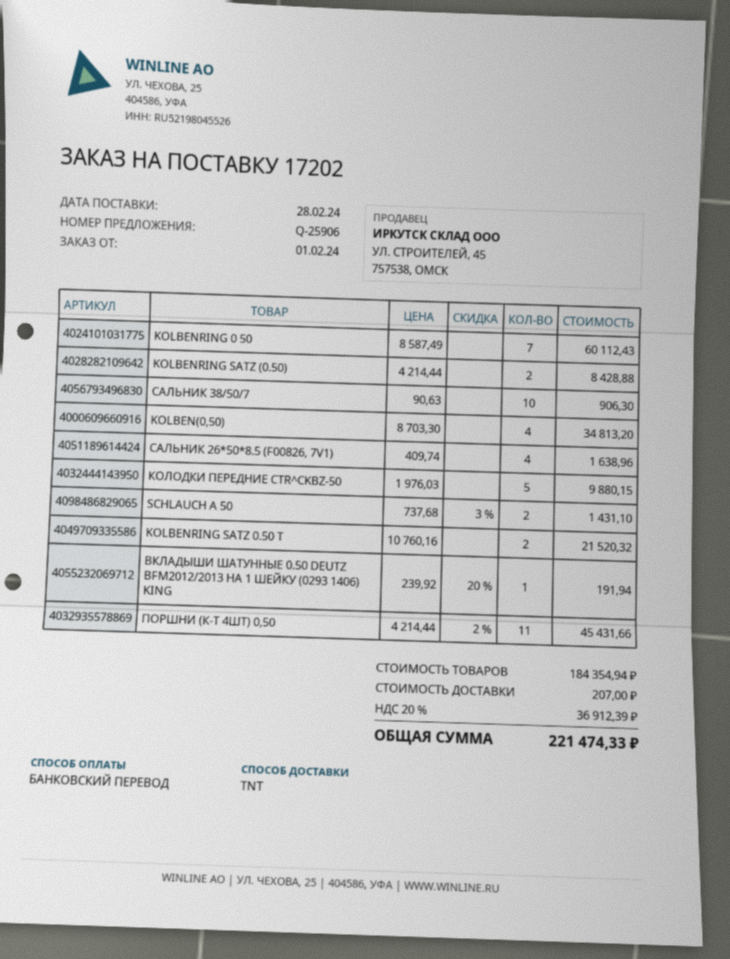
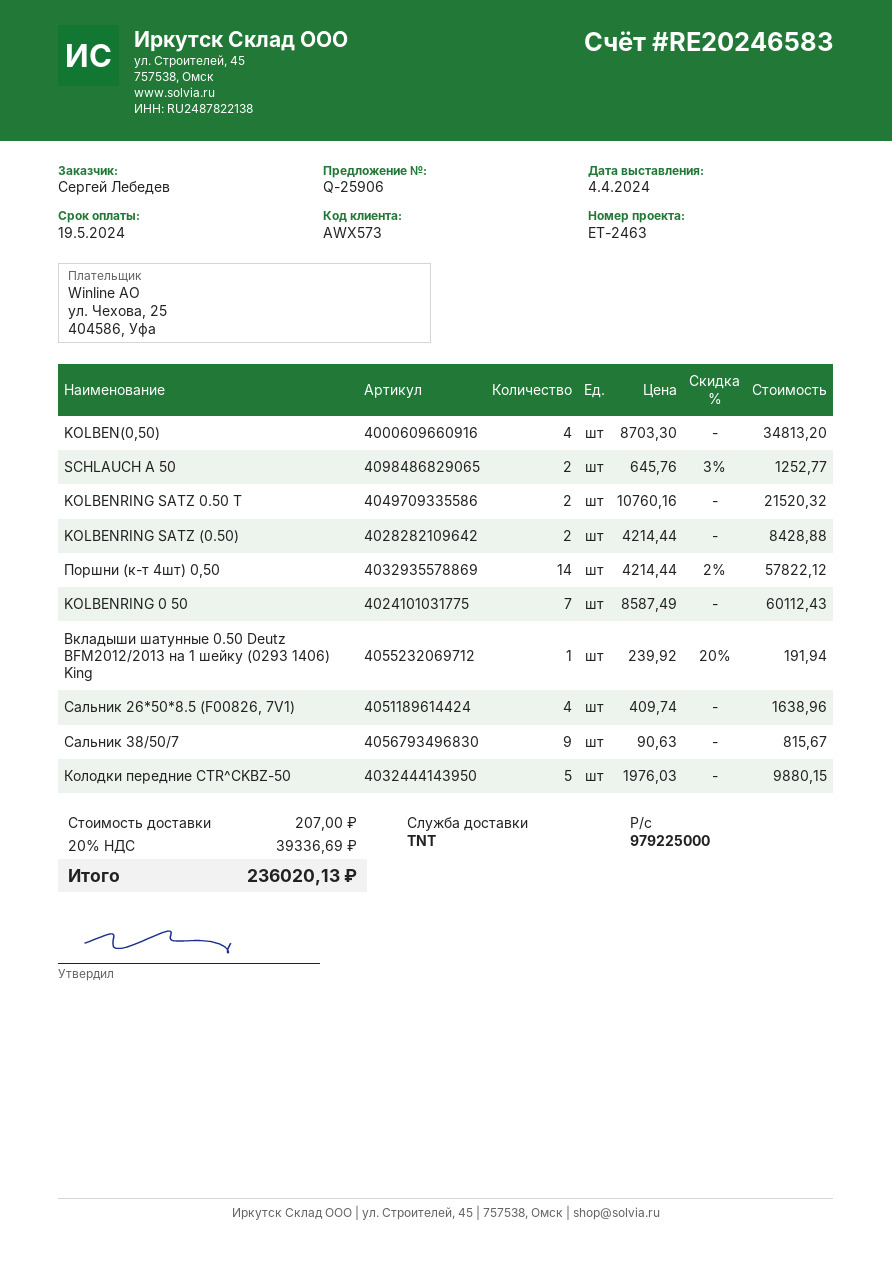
САЛЬНИК 38/50/7: 10 x 90.63 = 906.30 -> 9 x 90.63 = 815.67
SCHLAUCH A 50: 2 x 737.68 - 3% = 1431.10 -> 2 x 645.76 - 3% = 1252.77
ПОРШНИ (К-Т 4ШТ) 0,50: 11 x 4214.44 - 2% = 45431.66 -> 14 x 4214.44 - 2% = 57822.12
tax: 20% = 36912.39 -> 20% = 39336.69
total: 221474.33 -> 236020.13

